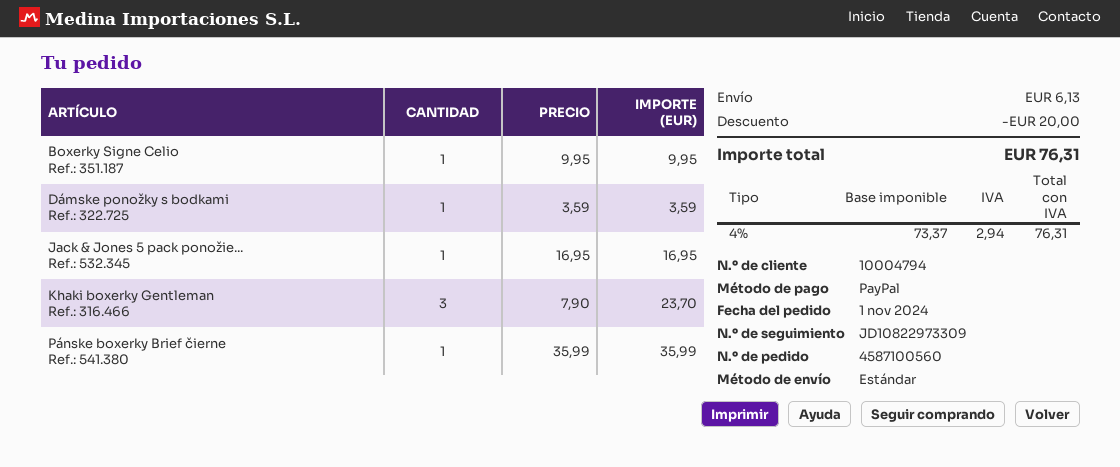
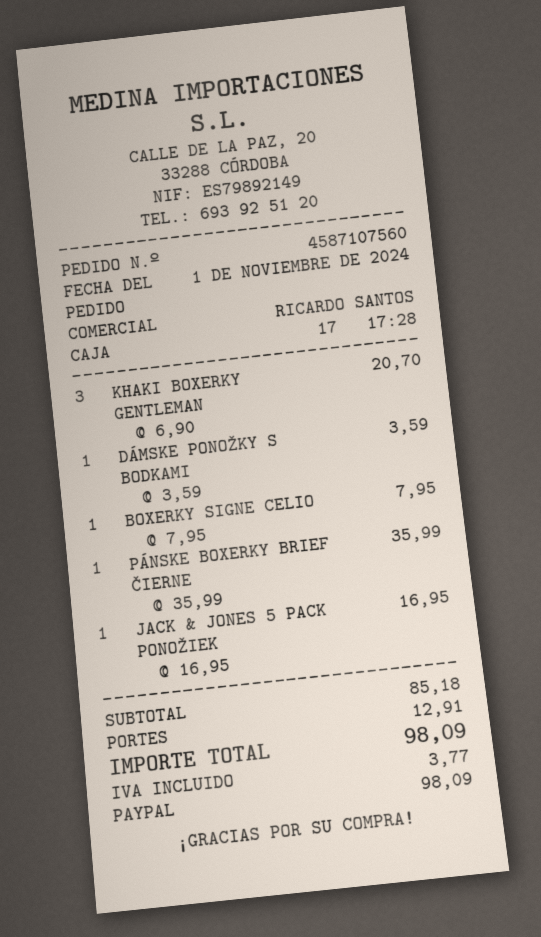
order number: 4587100560 -> 4587107560
Boxerky Signe Celio: 1 x 9.95 = 9.95 -> 1 x 7.95 = 7.95
Khaki boxerky Gentleman: 3 x 7.90 = 23.70 -> 3 x 6.90 = 20.70
discount: 20.00 -> none
shipping: 6.13 -> 12.91
tax: 2.94 -> 3.77
total: 76.31 -> 98.09

